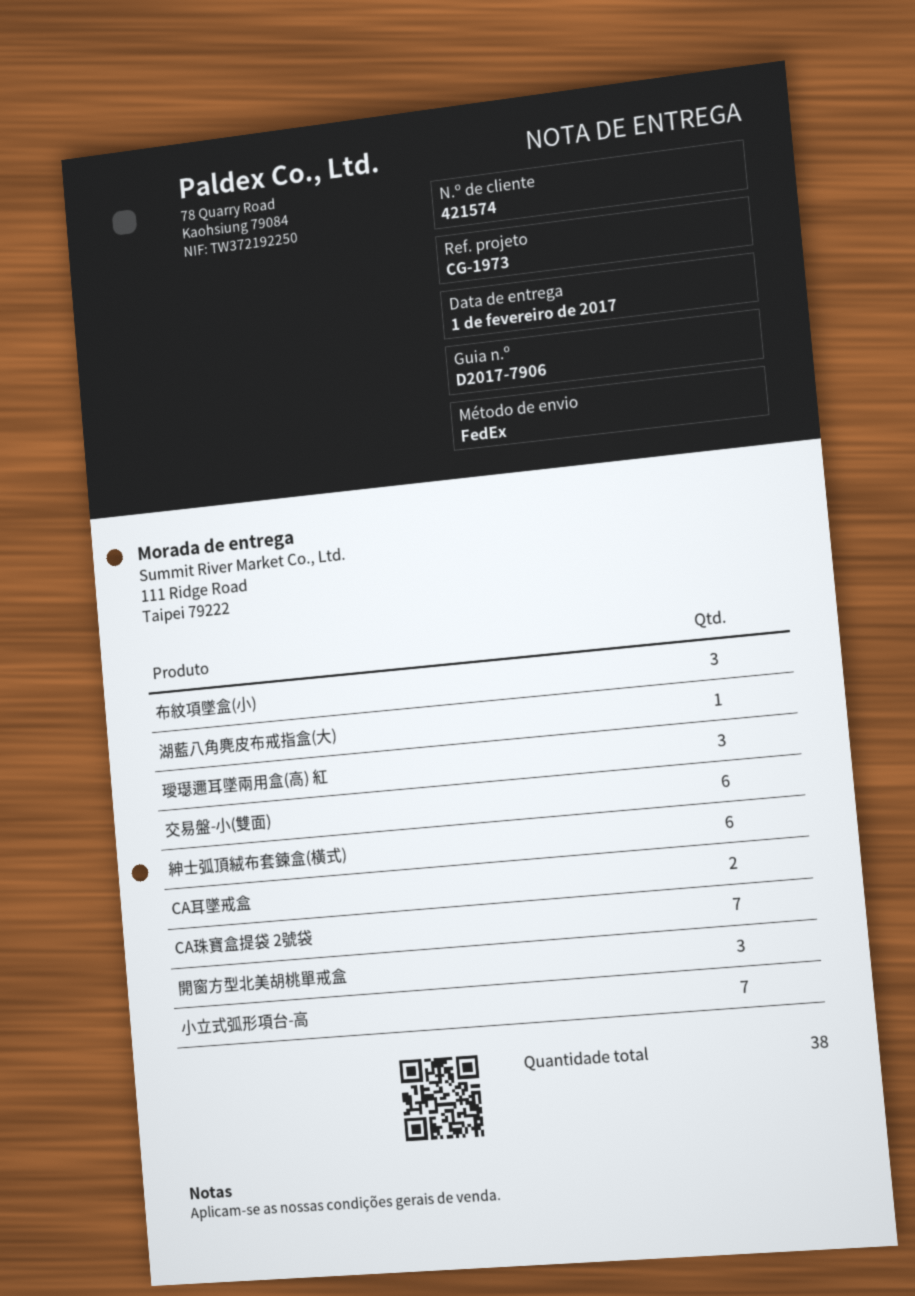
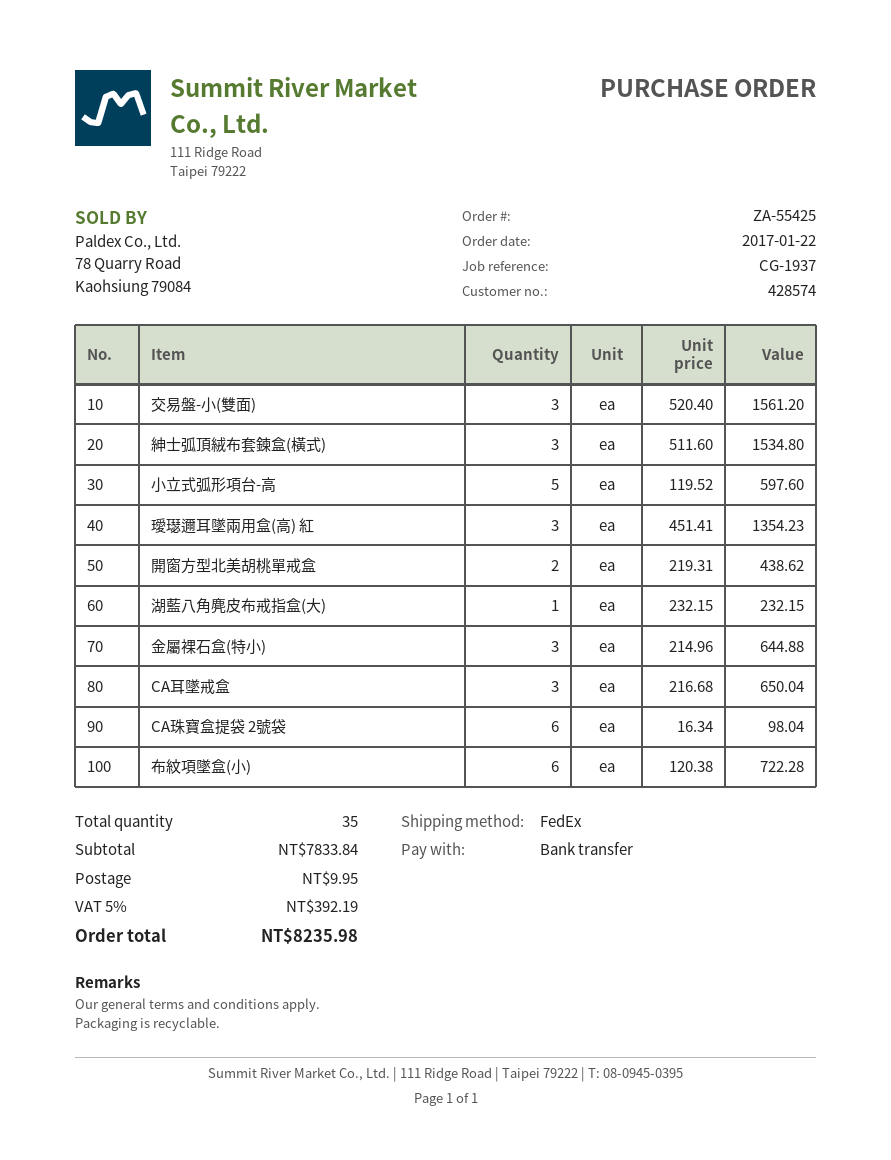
customer number: 421574 -> 428574
reference: CG-1973 -> CG-1937
布紋項墜盒(小): 3 -> 6
交易盤-小(雙面): 6 -> 3
紳士弧頂絨布套鍊盒(橫式): 6 -> 3
CA耳墜戒盒: 2 -> 3
CA珠寶盒提袋 2號袋: 7 -> 6
開窗方型北美胡桃單戒盒: 3 -> 2
小立式弧形項台-高: 7 -> 5
金屬裸石盒(特小): none -> 3
total quantity: 38 -> 35

